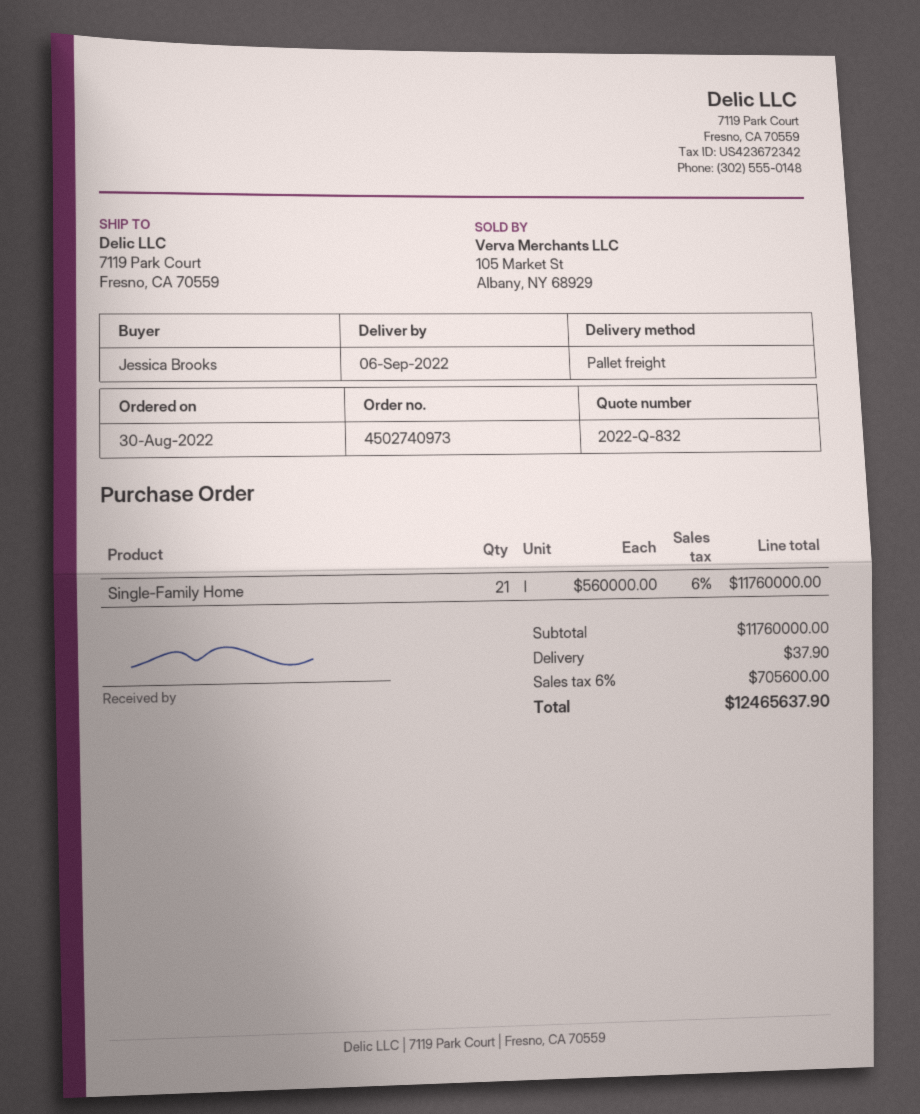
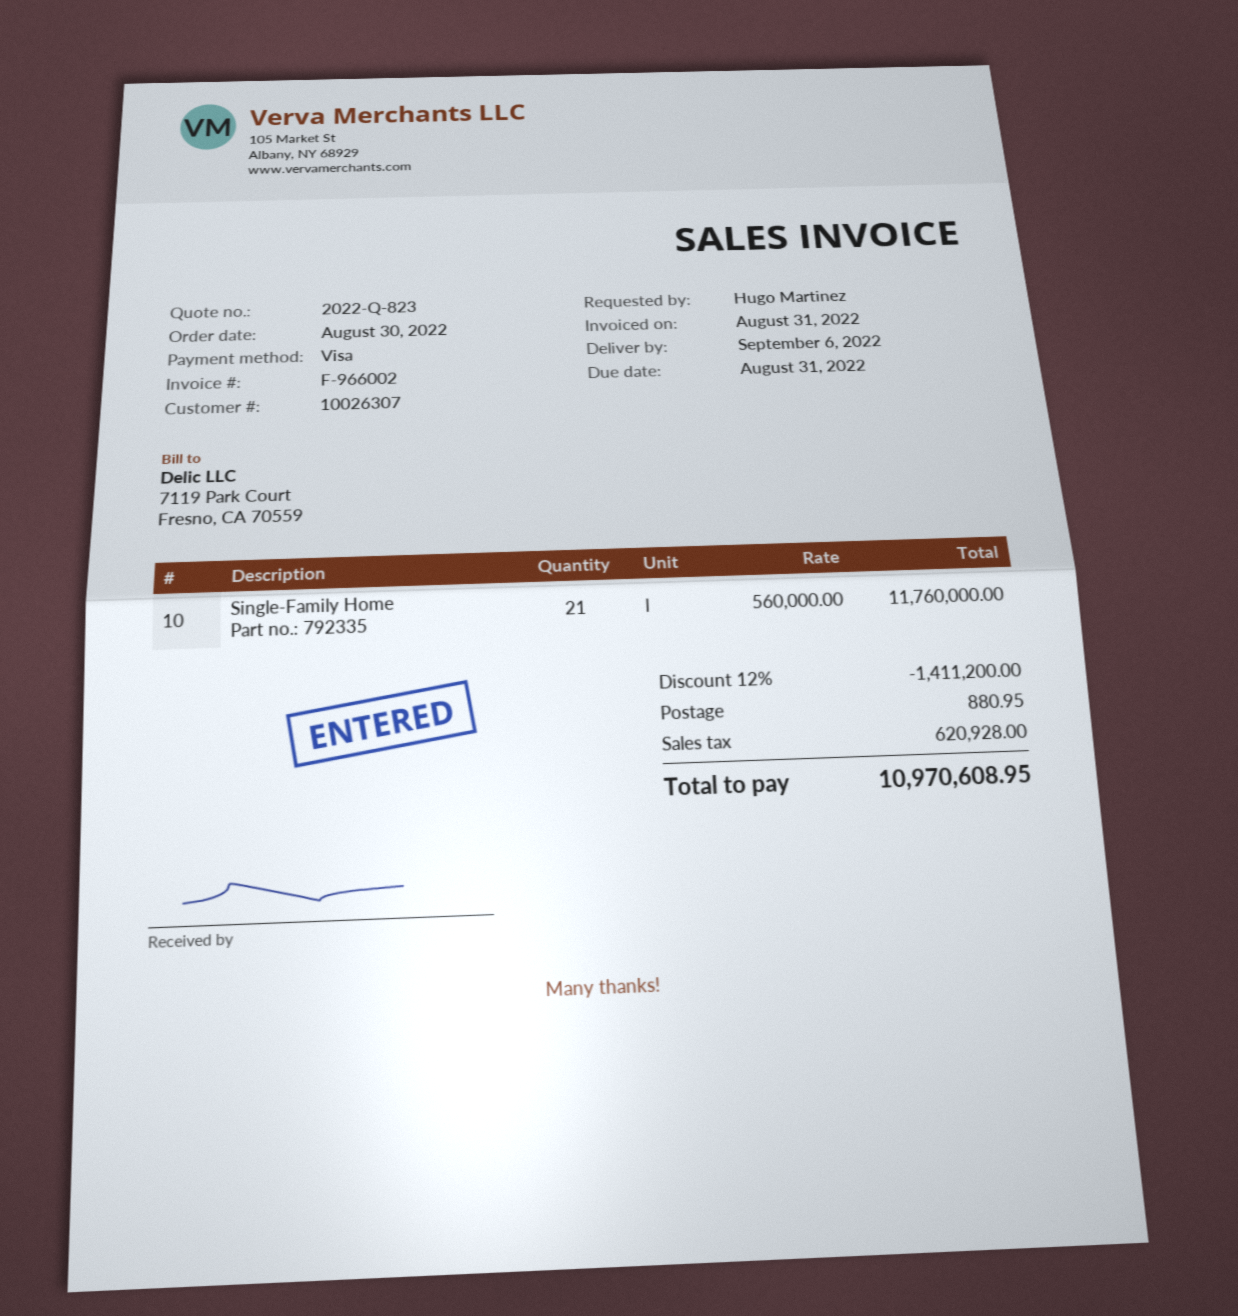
quote number: 2022-Q-832 -> 2022-Q-823
ordered by: Jessica Brooks -> Hugo Martinez
discount: none -> 12% = 1411200.00
shipping: 37.90 -> 880.95
tax: 705600.00 -> 620928.00
total: 12465637.90 -> 10970608.95

